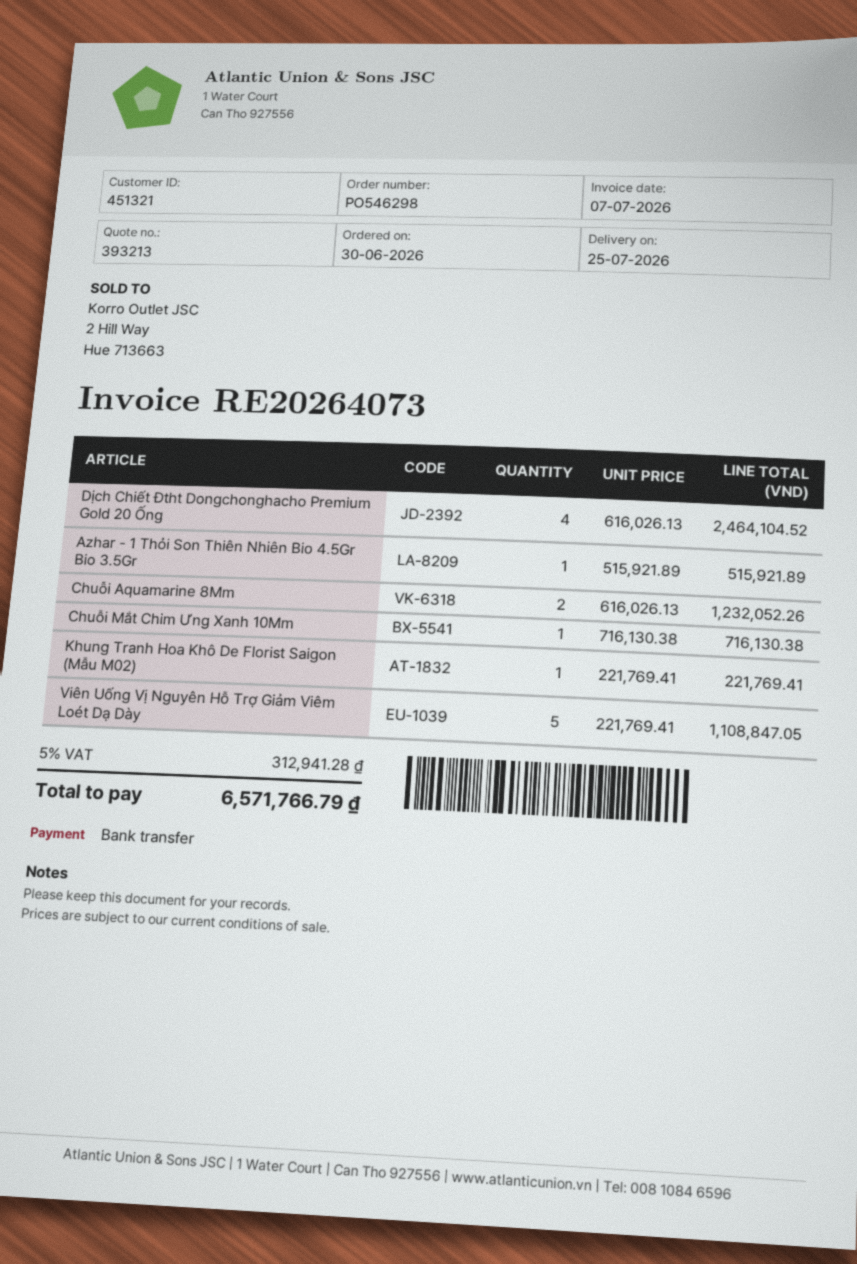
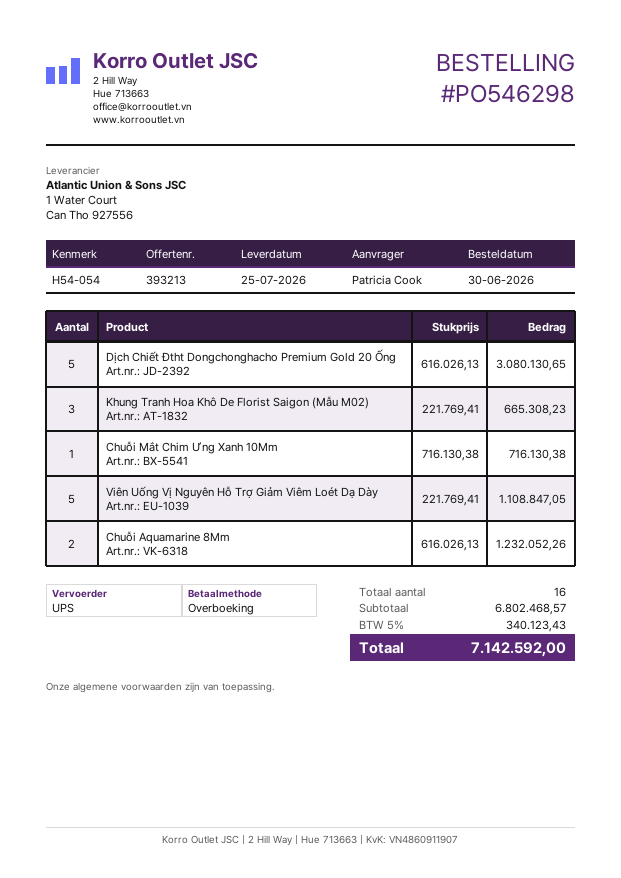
Dịch Chiết Đtht Dongchonghacho Premium Gold 20 Ống: 4 x 616026.13 = 2464104.52 -> 5 x 616026.13 = 3080130.65
Azhar - 1 Thỏi Son Thiên Nhiên Bio 4.5Gr Bio 3.5Gr: 1 x 515921.89 = 515921.89 -> none
Khung Tranh Hoa Khô De Florist Saigon (Mẫu M02): 1 x 221769.41 = 221769.41 -> 3 x 221769.41 = 665308.23
tax: 5% = 312941.28 -> 5% = 340123.43
total: 6571766.79 -> 7142592.00

